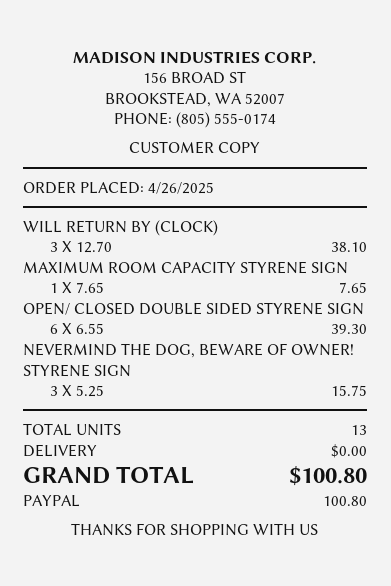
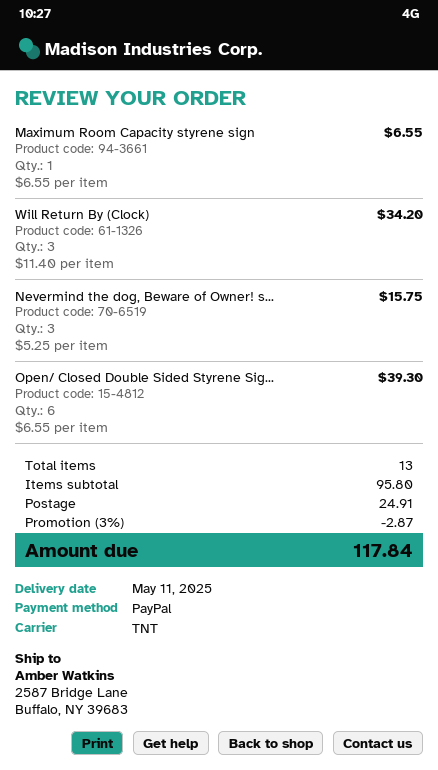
WILL RETURN BY (CLOCK): 3 x 12.70 = 38.10 -> 3 x 11.40 = 34.20
MAXIMUM ROOM CAPACITY STYRENE SIGN: 1 x 7.65 = 7.65 -> 1 x 6.55 = 6.55
discount: none -> 3% = 2.87
shipping: 0.00 -> 24.91
total: 100.80 -> 117.84

